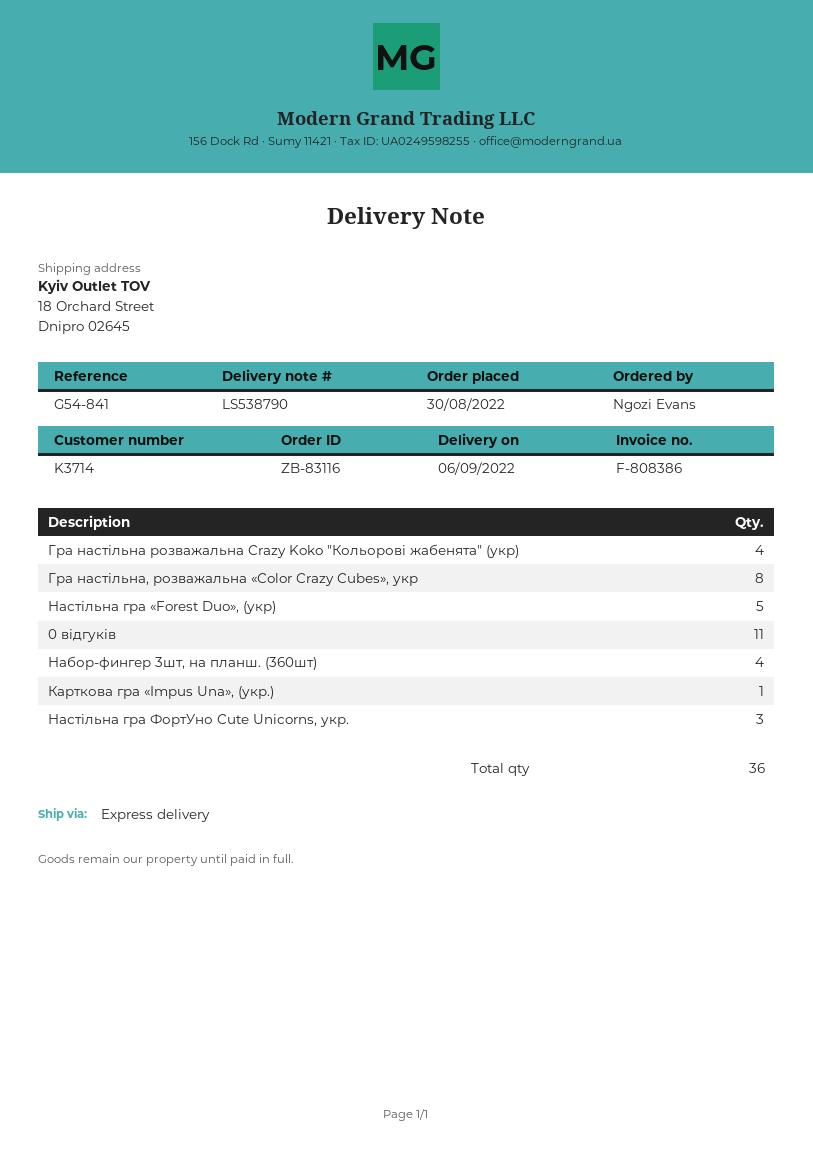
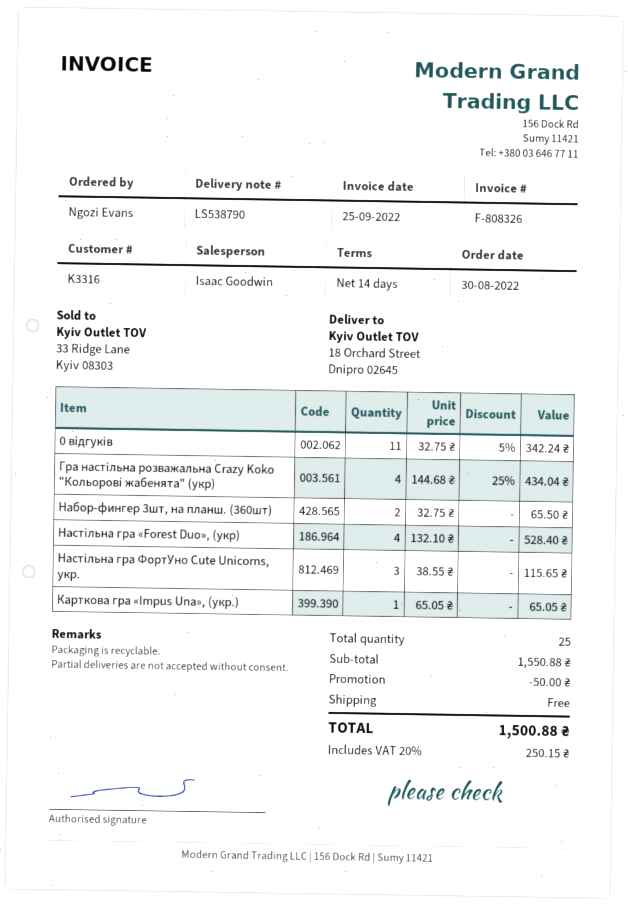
invoice number: F-808386 -> F-808326
customer number: K3714 -> K3316
Гра настільна, розважальна «Color Crazy Cubes», укр: 8 -> none
Настільна гра «Forest Duo», (укр): 5 -> 4
Набор-фингер 3шт, на планш. (360шт): 4 -> 2
total quantity: 36 -> 25

